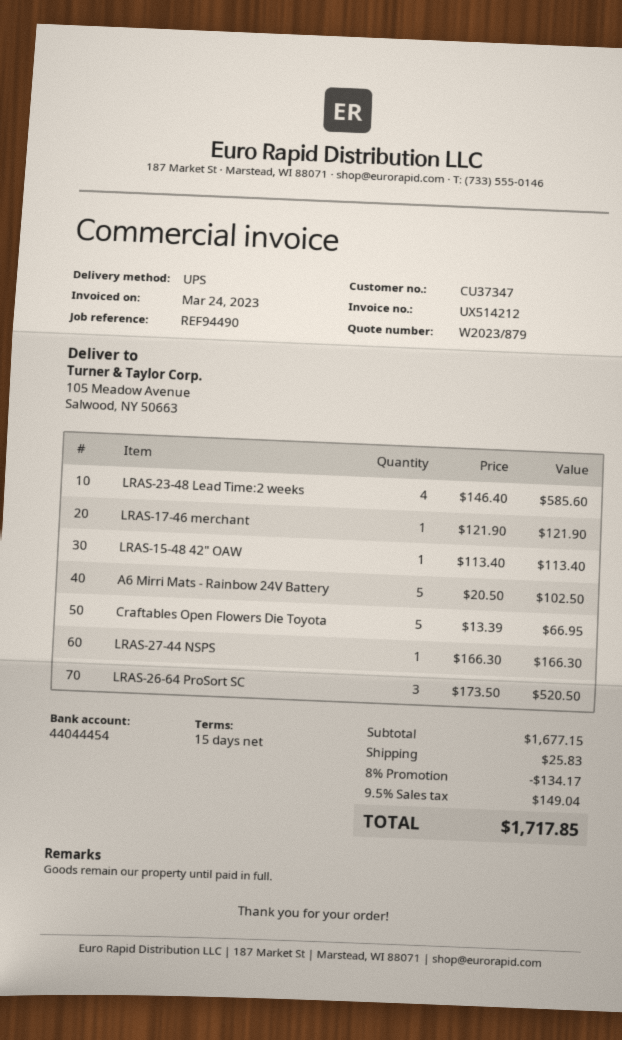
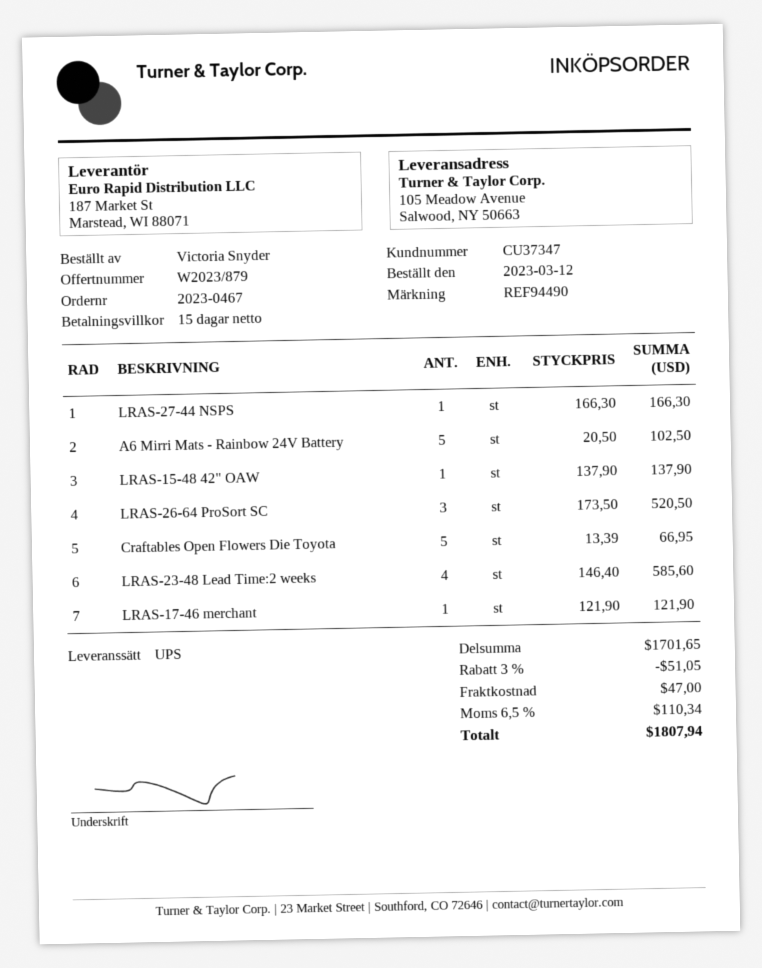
LRAS-15-48 42" OAW: 1 x 113.40 = 113.40 -> 1 x 137.90 = 137.90
subtotal: 1677.15 -> 1701.65
discount: 8% = 134.17 -> 3% = 51.05
shipping: 25.83 -> 47.00
tax: 9.5% = 149.04 -> 6.5% = 110.34
total: 1717.85 -> 1807.94

